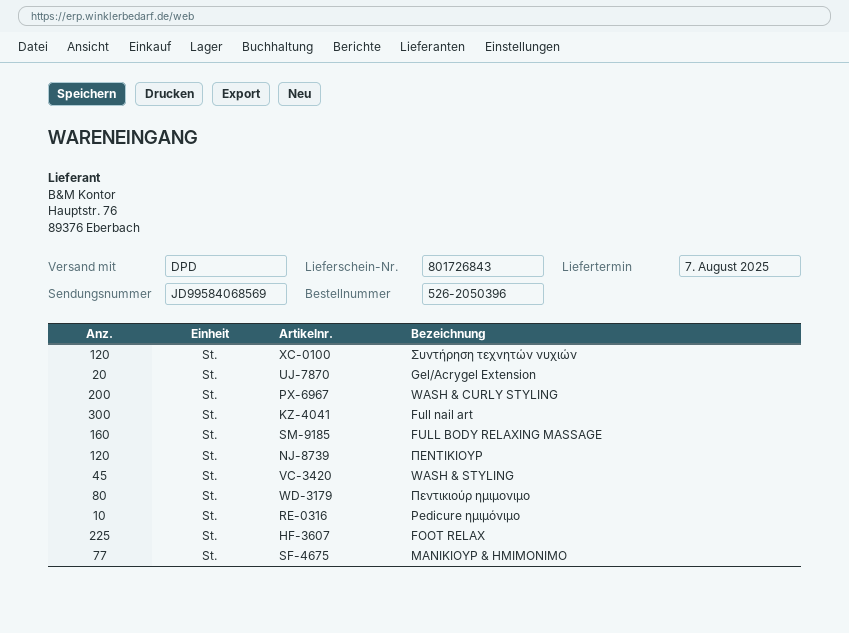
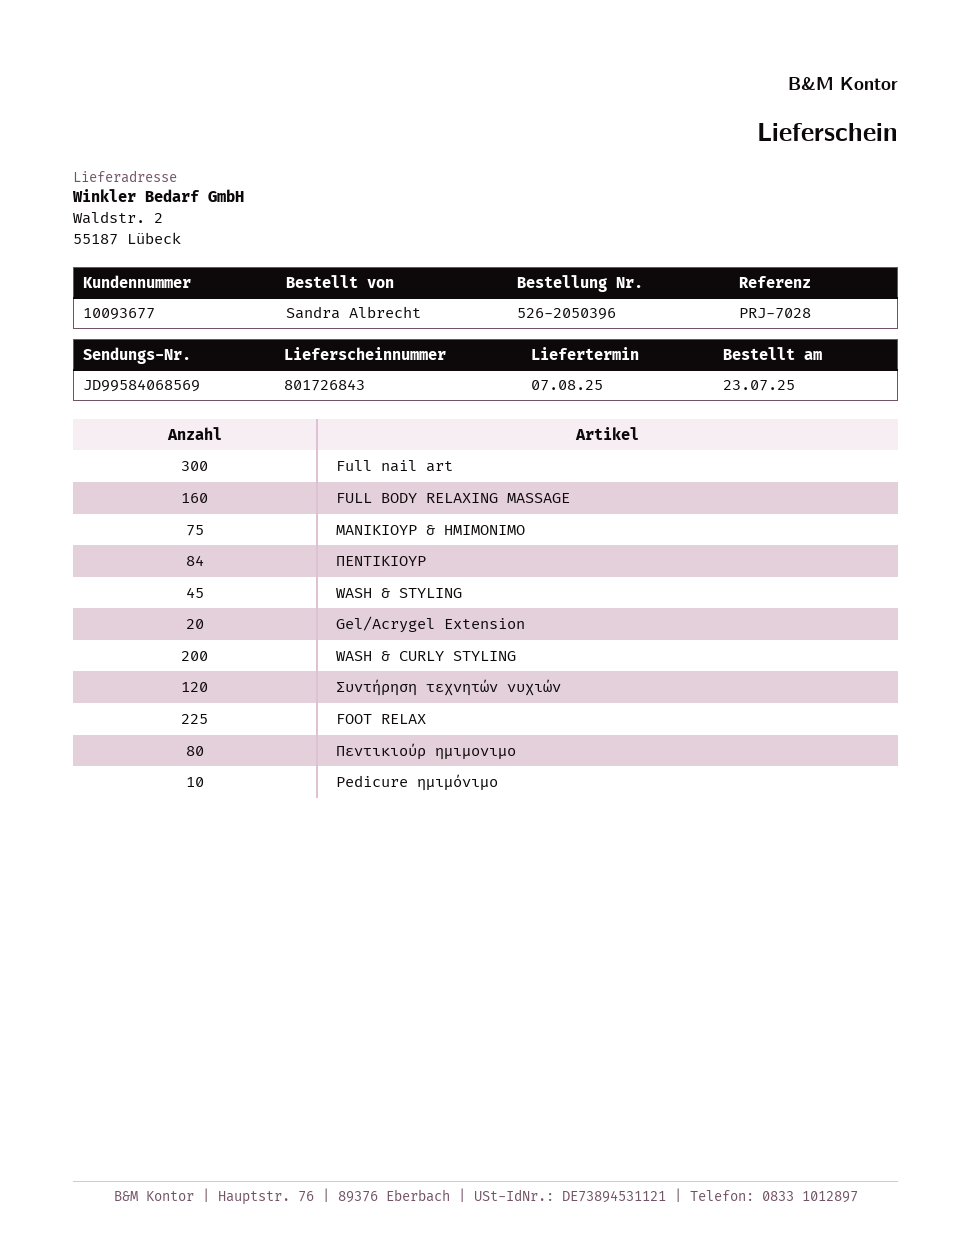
ΠΕΝΤΙΚΙΟΥΡ: 120 -> 84
ΜΑΝΙΚΙΟΥΡ & ΗΜΙΜΟΝΙΜΟ: 77 -> 75

